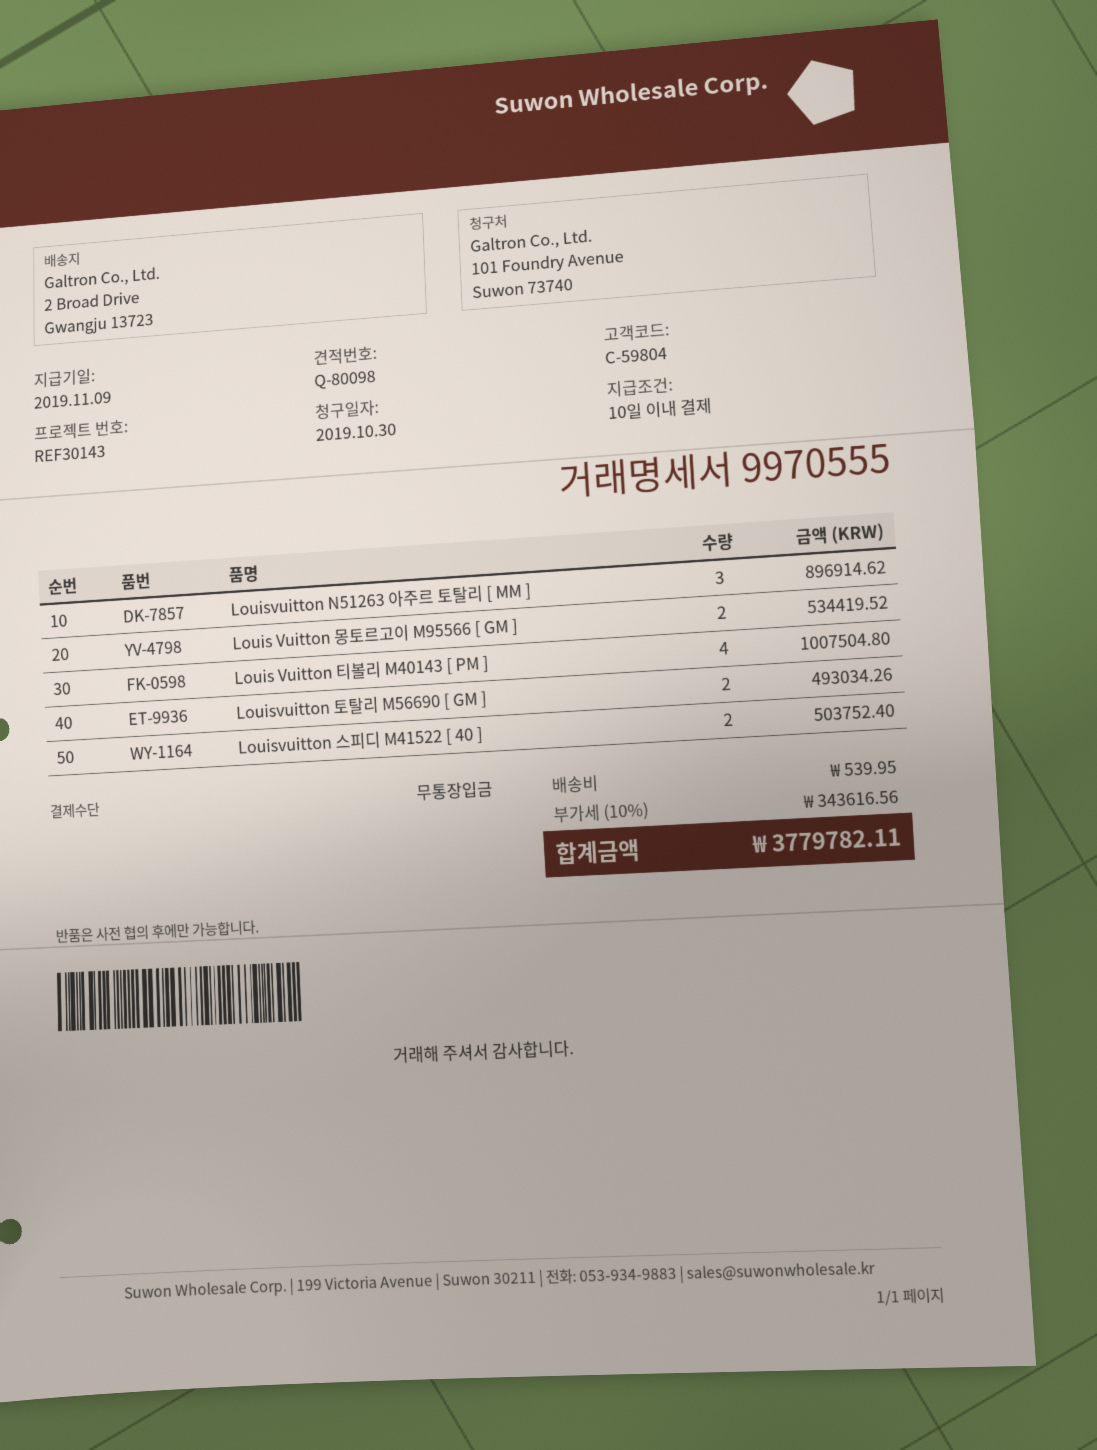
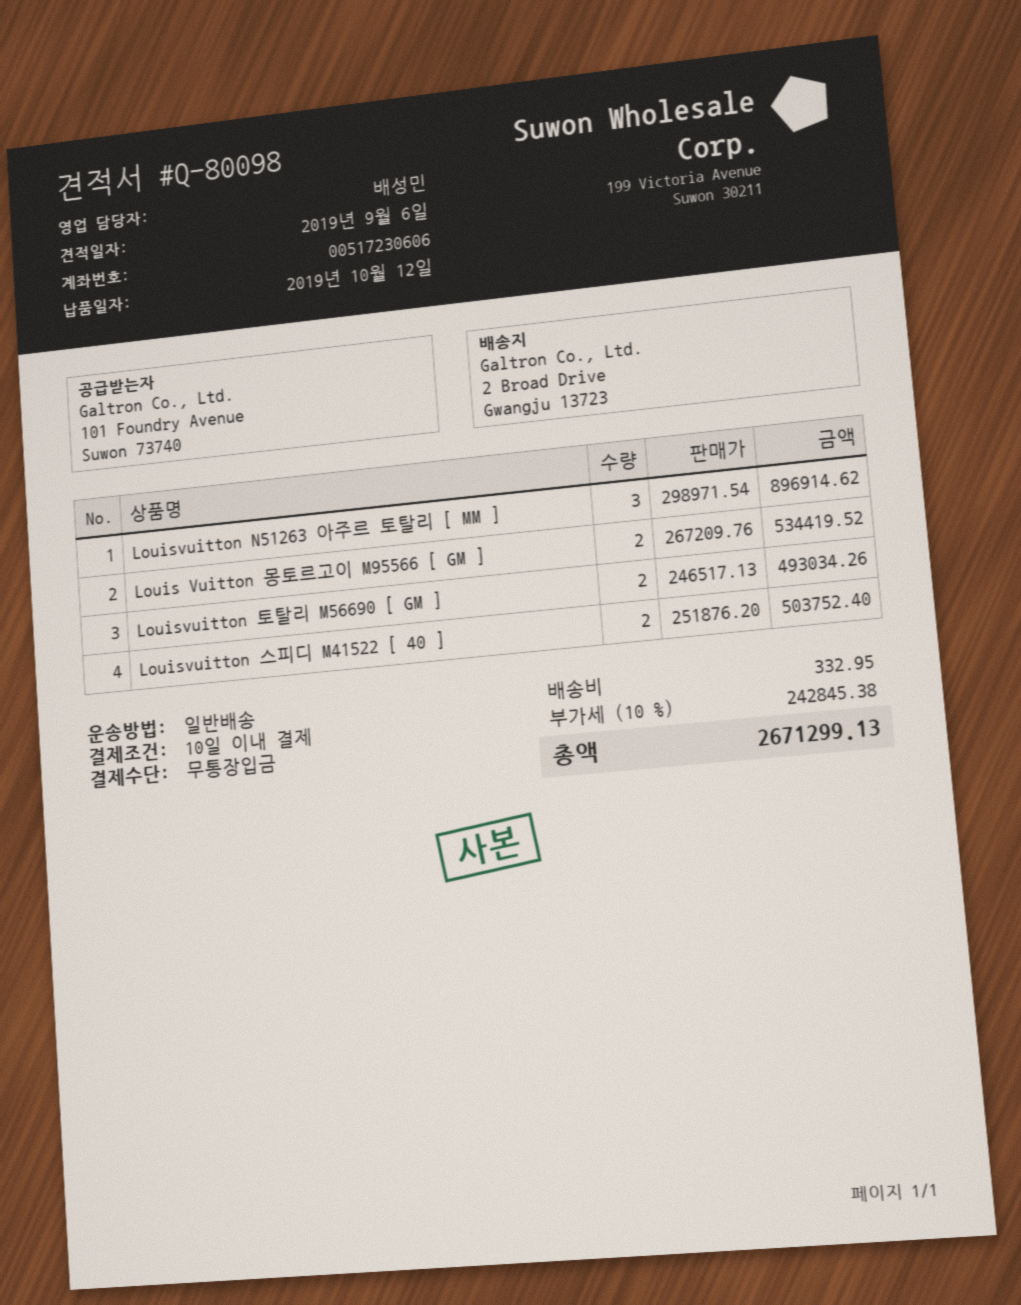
Louis Vuitton 티볼리 M40143 [ PM ]: 4 for 1007504.80 -> none
shipping: 539.95 -> 332.95
tax: 10% = 343616.56 -> 10% = 242845.38
total: 3779782.11 -> 2671299.13

